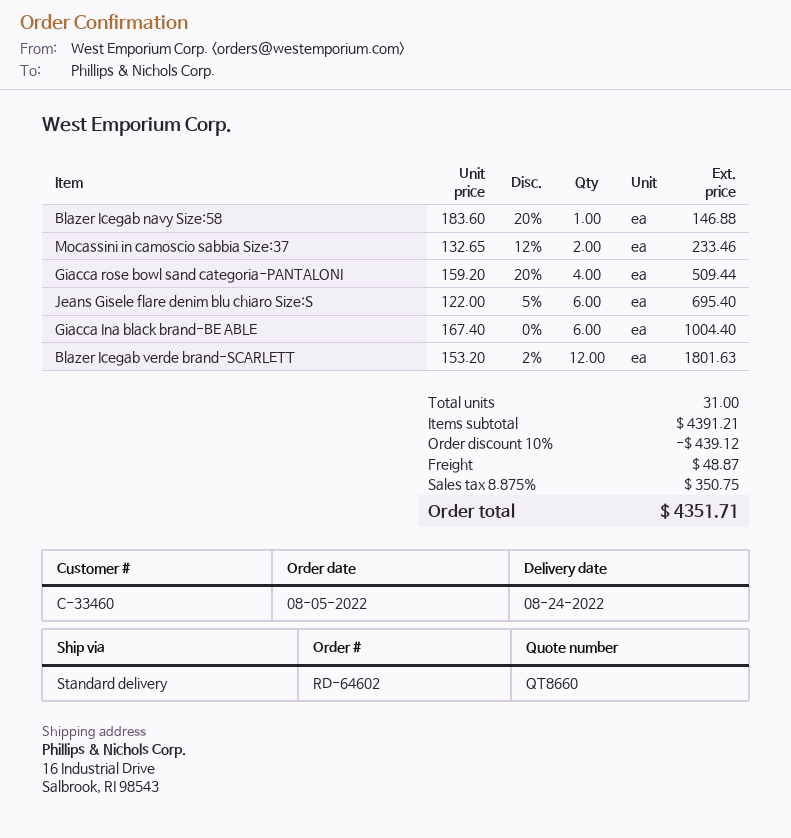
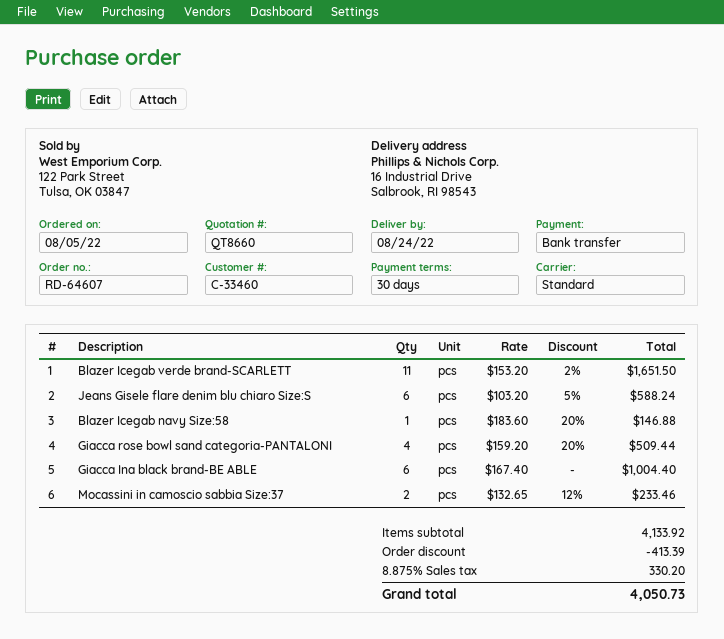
order number: RD-64602 -> RD-64607
Jeans Gisele flare denim blu chiaro Size:S: 6 x 122.00 - 5% = 695.40 -> 6 x 103.20 - 5% = 588.24
Blazer Icegab verde brand-SCARLETT: 12 x 153.20 - 2% = 1801.63 -> 11 x 153.20 - 2% = 1651.50
subtotal: 4391.21 -> 4133.92
discount: 439.12 -> 413.39
shipping: 48.87 -> none
tax: 8.875% = 350.75 -> 8.875% = 330.20
total: 4351.71 -> 4050.73

